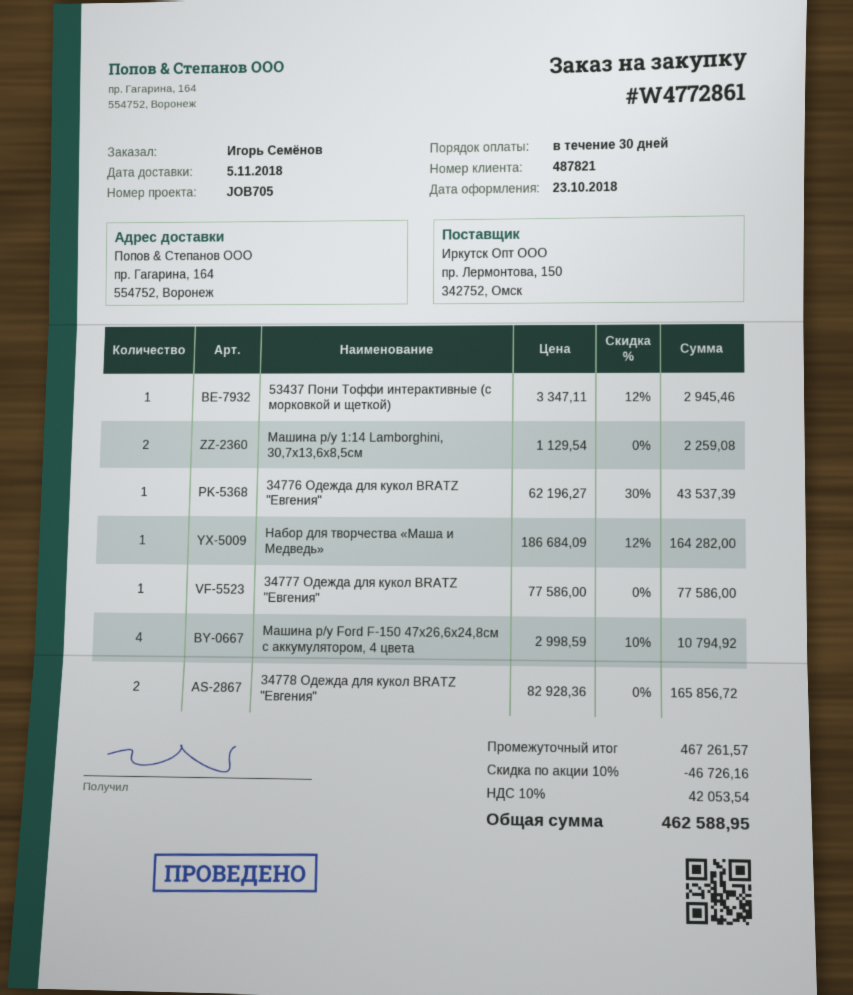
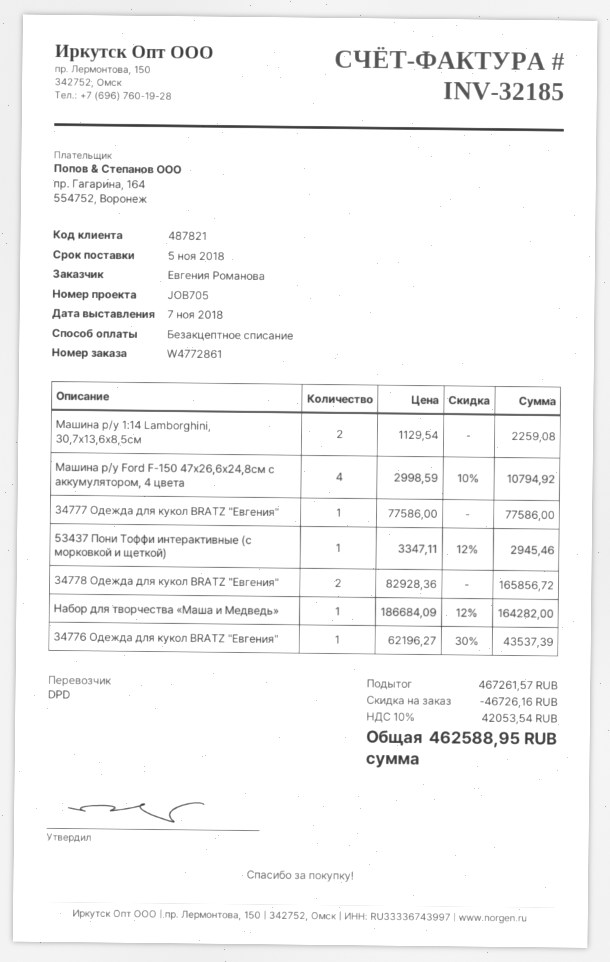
ordered by: Игорь Семёнов -> Евгения Романова

